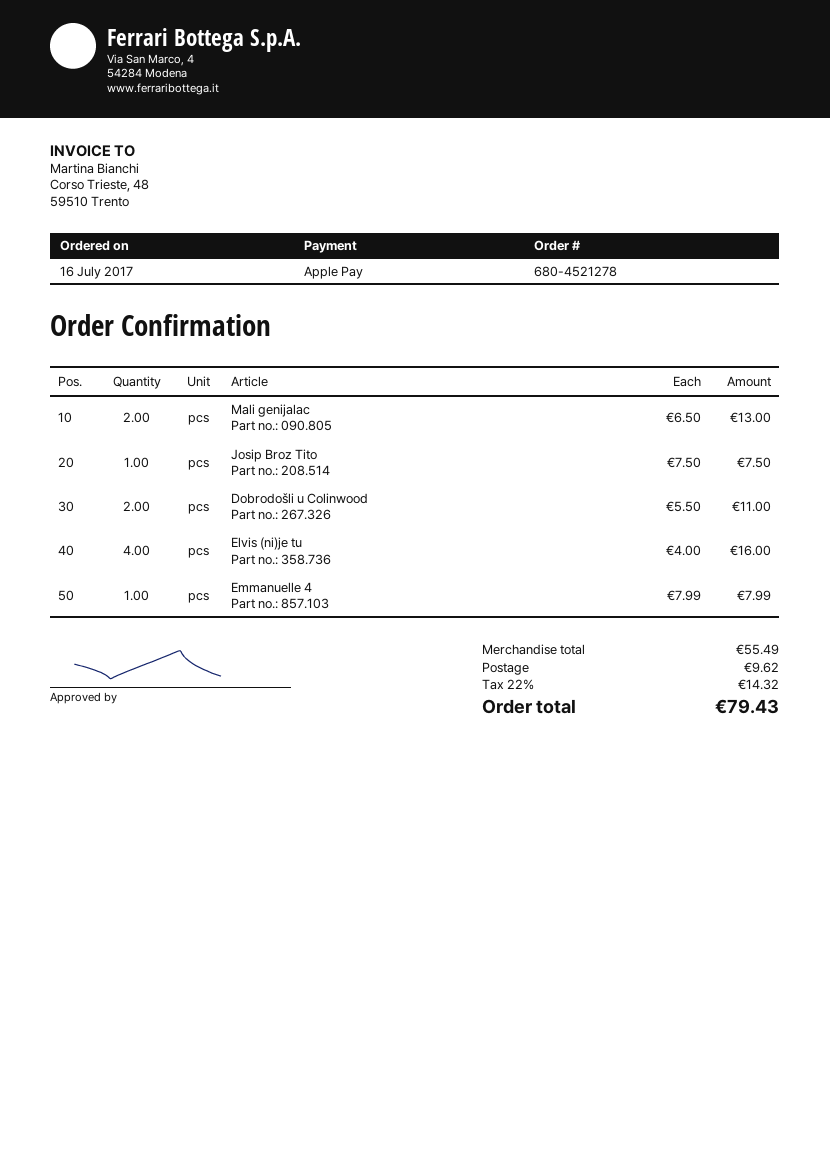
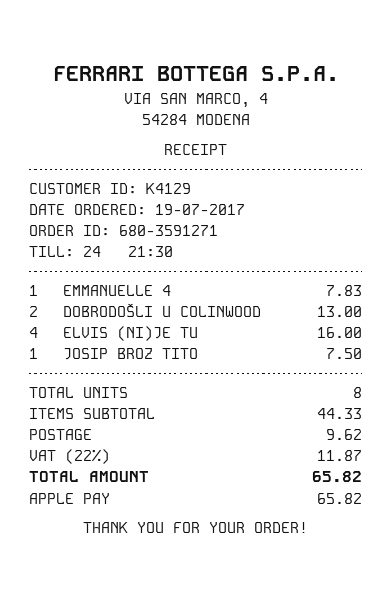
order number: 680-4521278 -> 680-3591271
order date: 2017-07-16 -> 2017-07-19
Mali genijalac: 2 for 13.00 -> none
Dobrodošli u Colinwood: 2 for 11.00 -> 2 for 13.00
Emmanuelle 4: 1 for 7.99 -> 1 for 7.83
subtotal: 55.49 -> 44.33
tax: 22% = 14.32 -> 22% = 11.87
total: 79.43 -> 65.82

